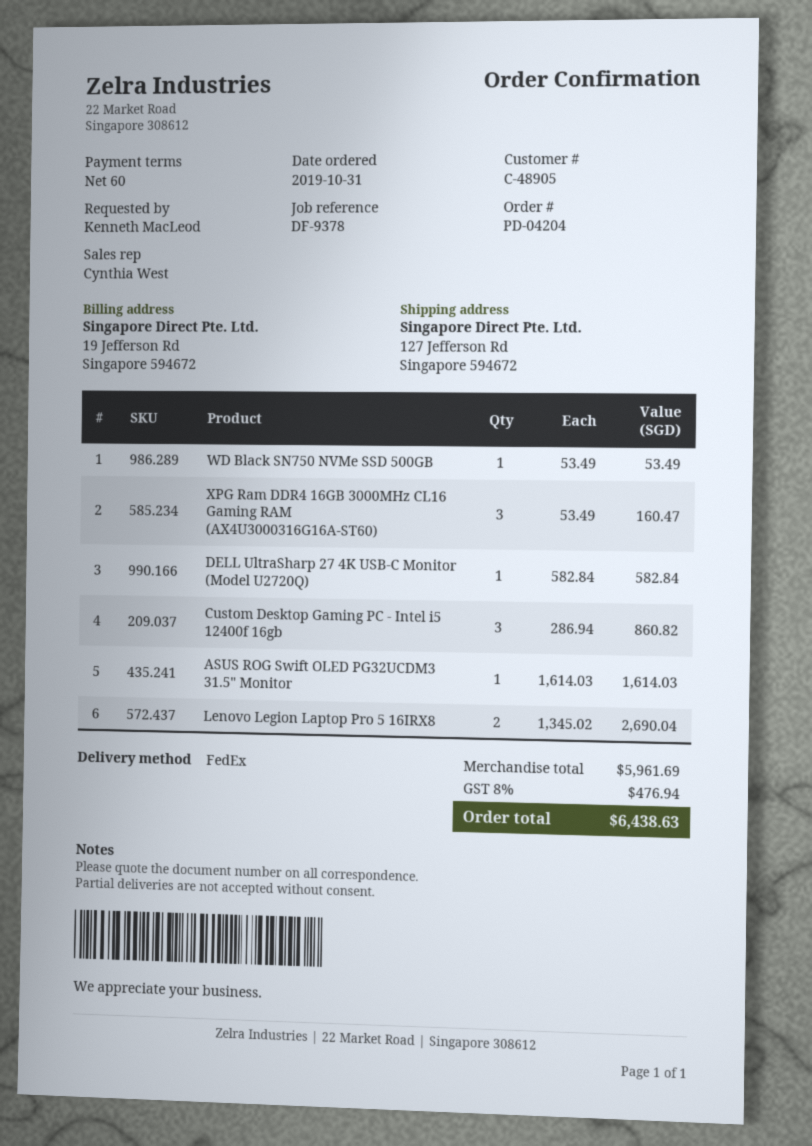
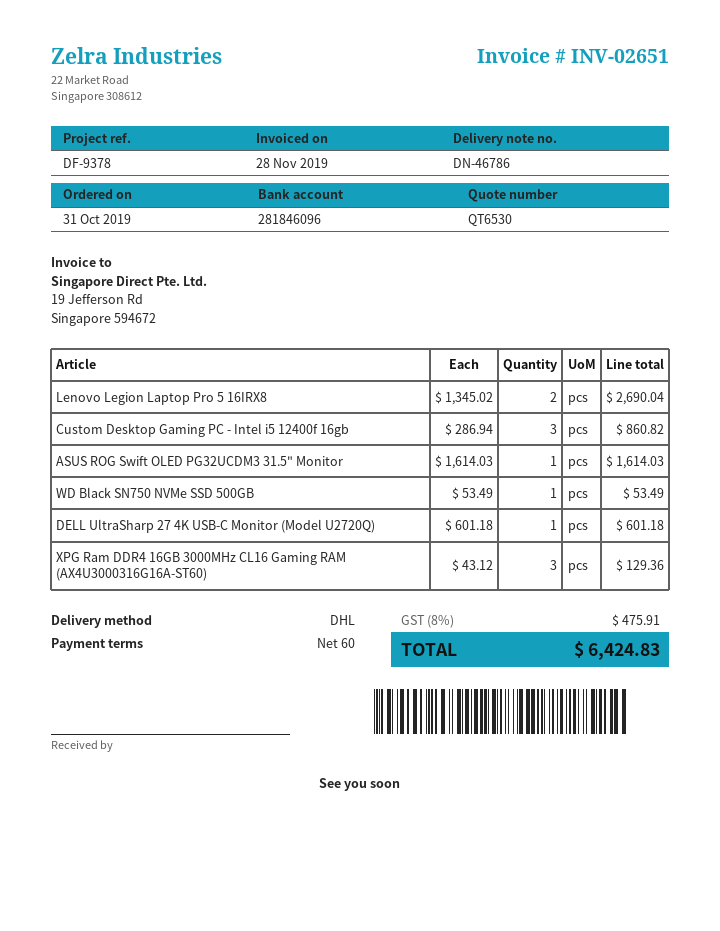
shipping method: FedEx -> DHL
XPG Ram DDR4 16GB 3000MHz CL16 Gaming RAM (AX4U3000316G16A-ST60): 3 x 53.49 = 160.47 -> 3 x 43.12 = 129.36
DELL UltraSharp 27 4K USB-C Monitor (Model U2720Q): 1 x 582.84 = 582.84 -> 1 x 601.18 = 601.18
tax: 8% = 476.94 -> 8% = 475.91
total: 6438.63 -> 6424.83

